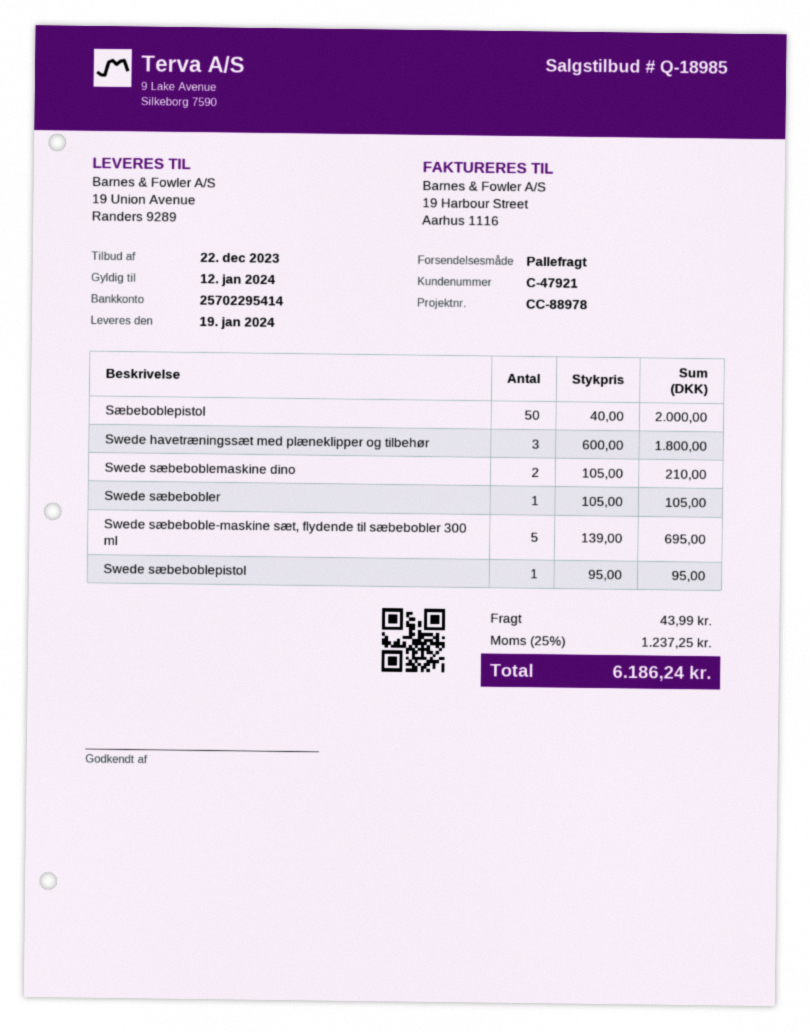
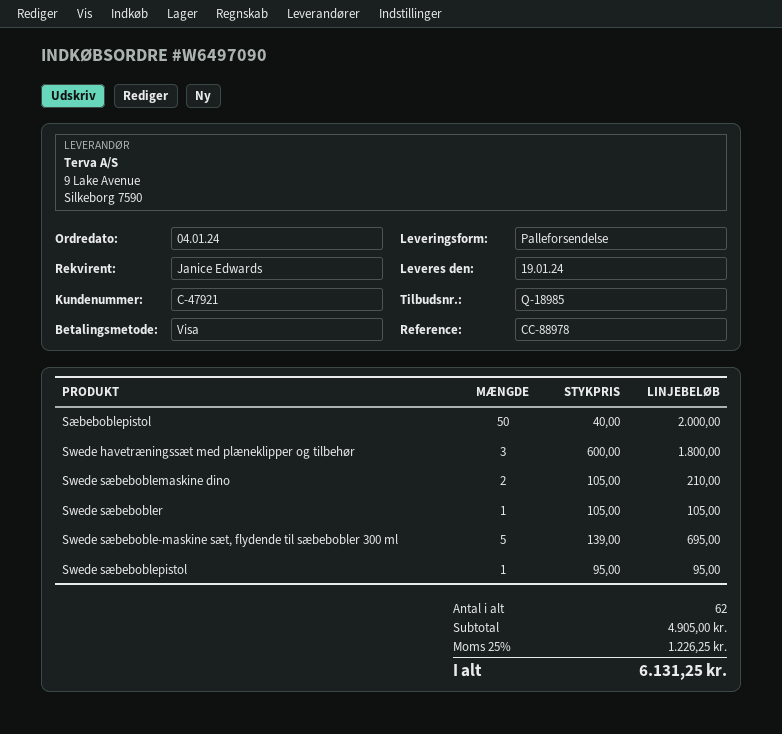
shipping: 43.99 -> none
tax: 25% = 1237.25 -> 25% = 1226.25
total: 6186.24 -> 6131.25

